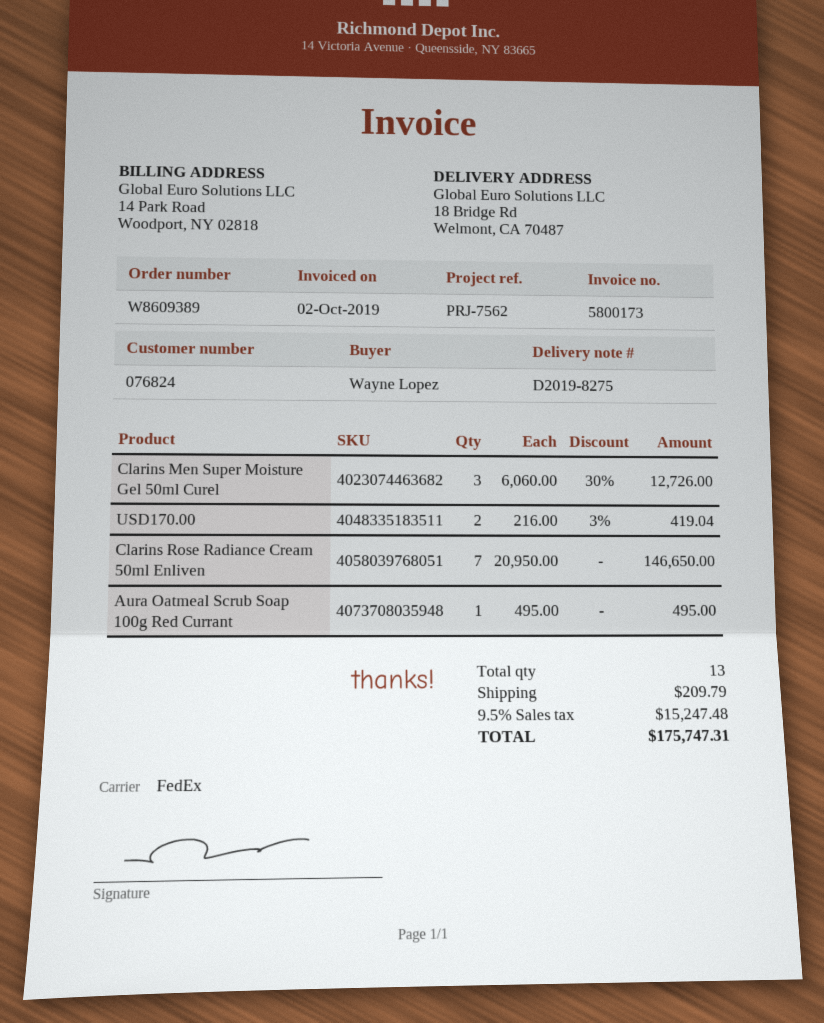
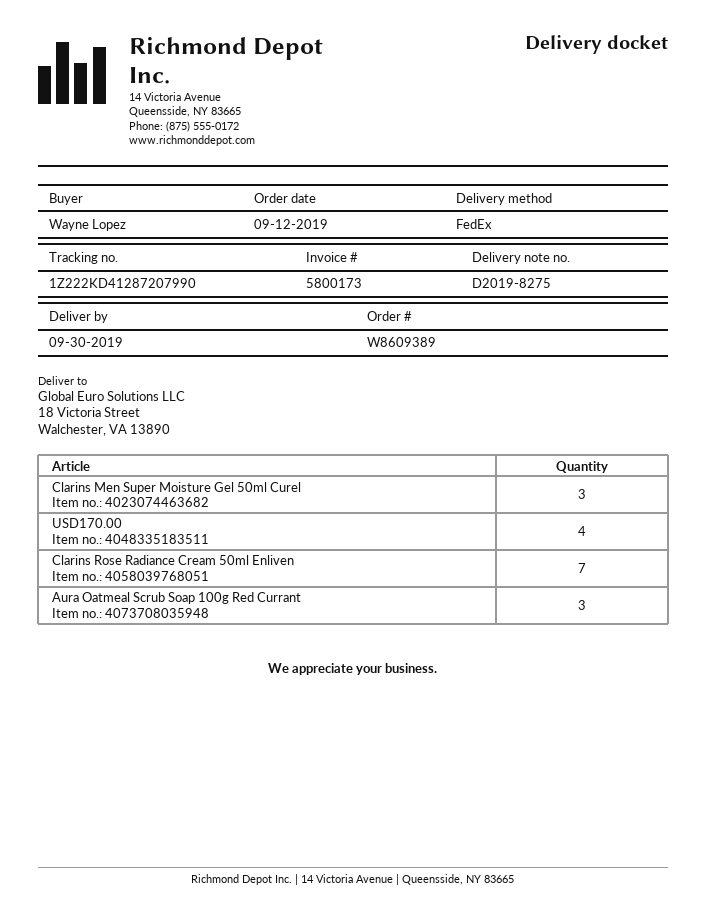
ship to: 18 Bridge Rd, Welmont, CA 70487 -> 18 Victoria Street, Walchester, VA 13890
USD170.00: 2 -> 4
Aura Oatmeal Scrub Soap 100g Red Currant: 1 -> 3

